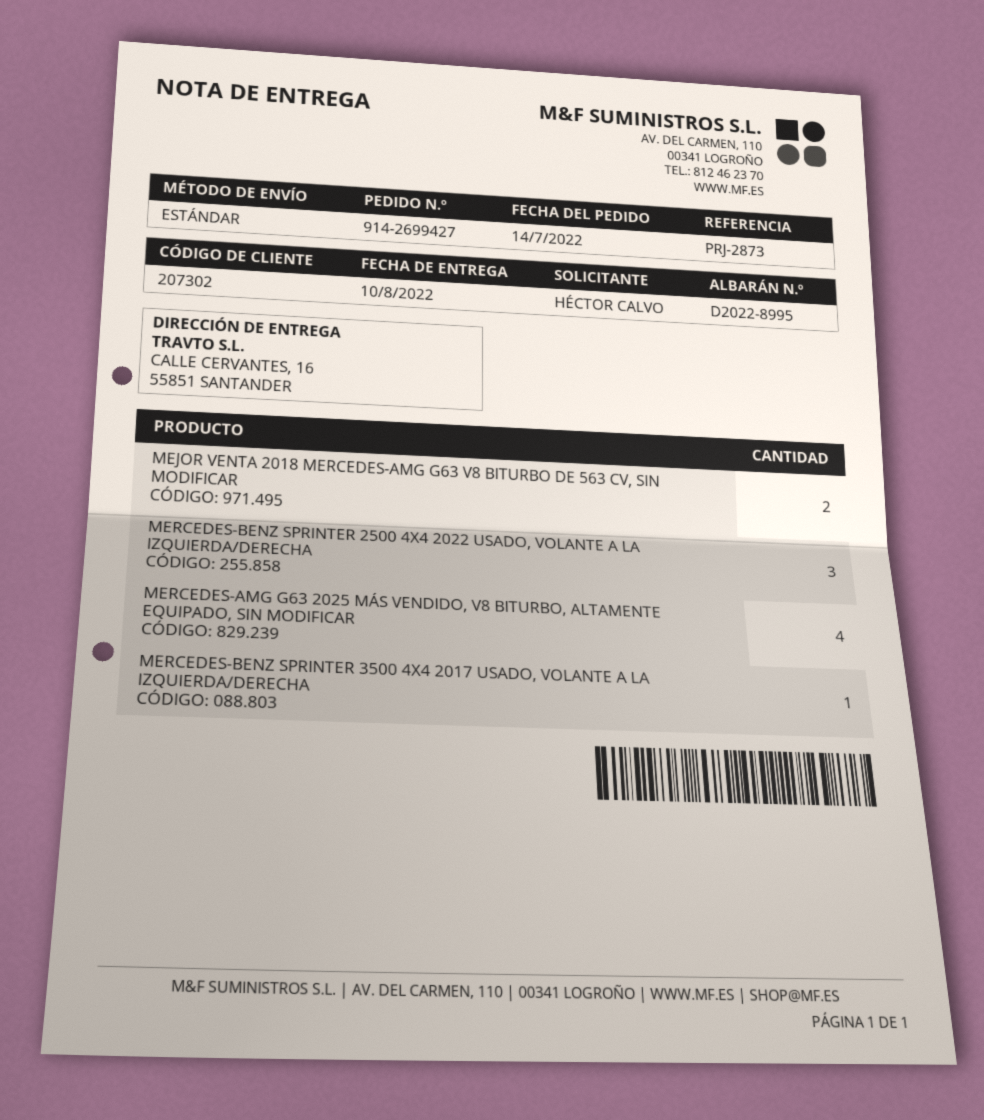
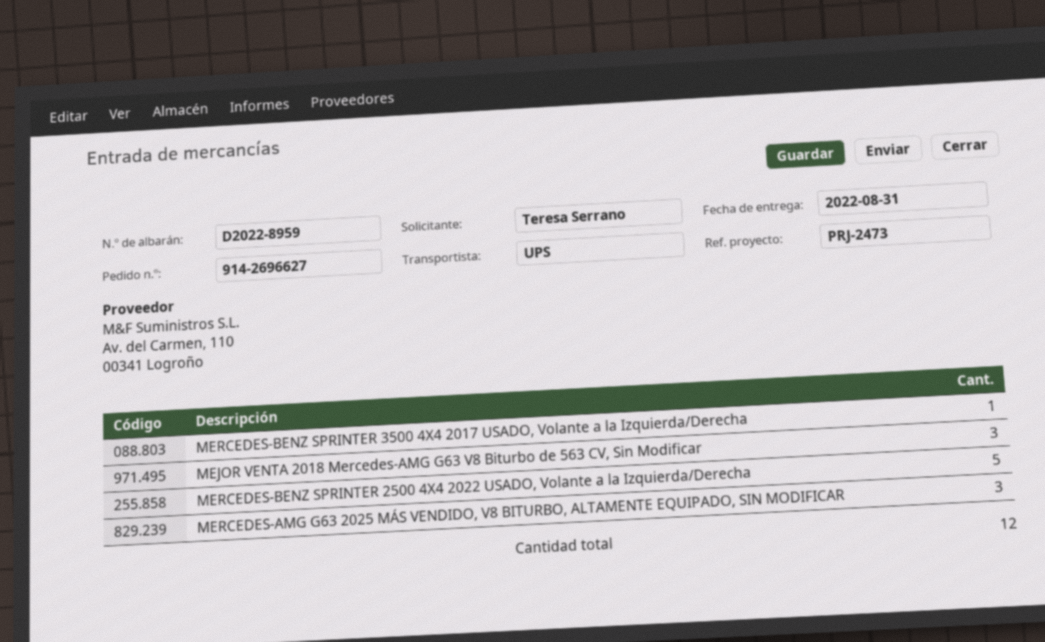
order number: 914-2699427 -> 914-2696627
delivery note number: D2022-8995 -> D2022-8959
delivery date: 2022-08-10 -> 2022-08-31
reference: PRJ-2873 -> PRJ-2473
ordered by: HÉCTOR CALVO -> Teresa Serrano
shipping method: standard -> UPS
MEJOR VENTA 2018 MERCEDES-AMG G63 V8 BITURBO DE 563 CV, SIN MODIFICAR: 2 -> 3
MERCEDES-BENZ SPRINTER 2500 4X4 2022 USADO, VOLANTE A LA IZQUIERDA/DERECHA: 3 -> 5
MERCEDES-AMG G63 2025 MÁS VENDIDO, V8 BITURBO, ALTAMENTE EQUIPADO, SIN MODIFICAR: 4 -> 3

